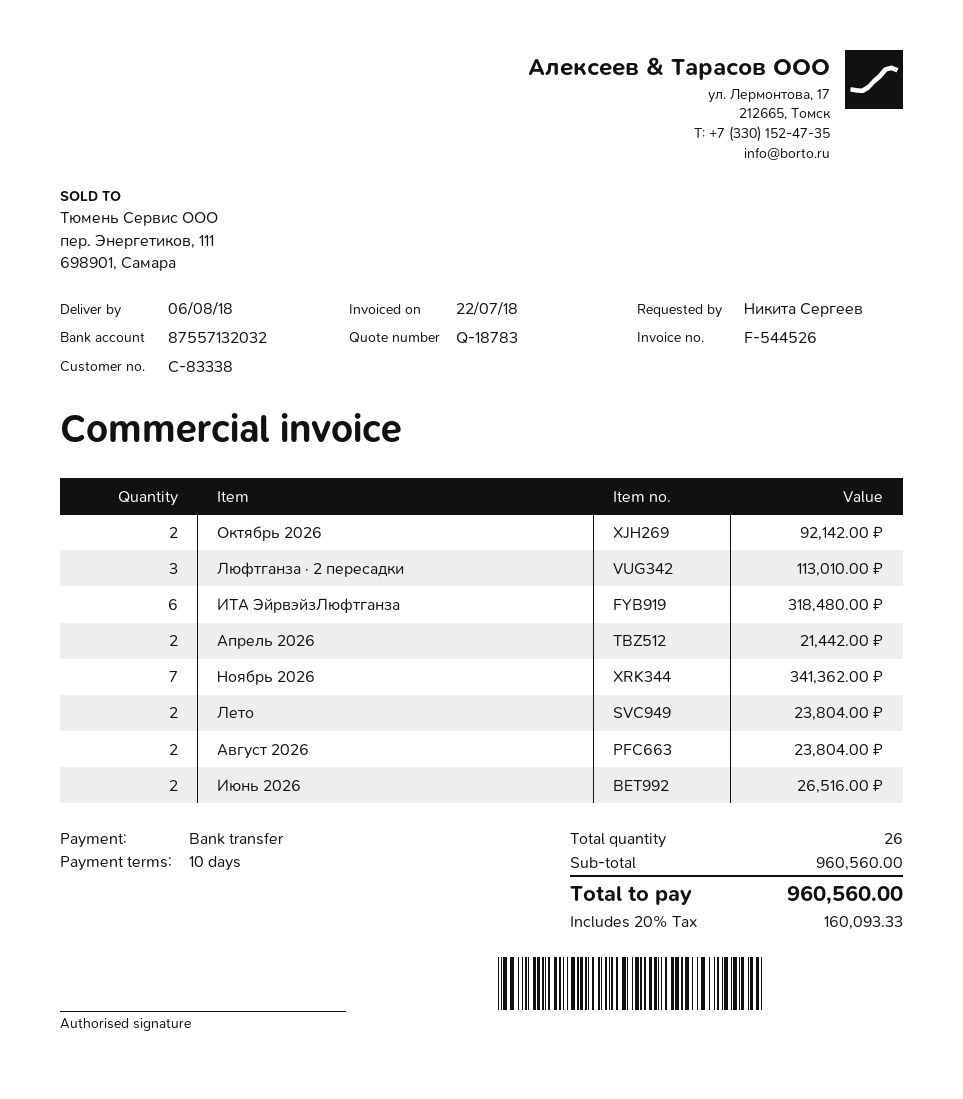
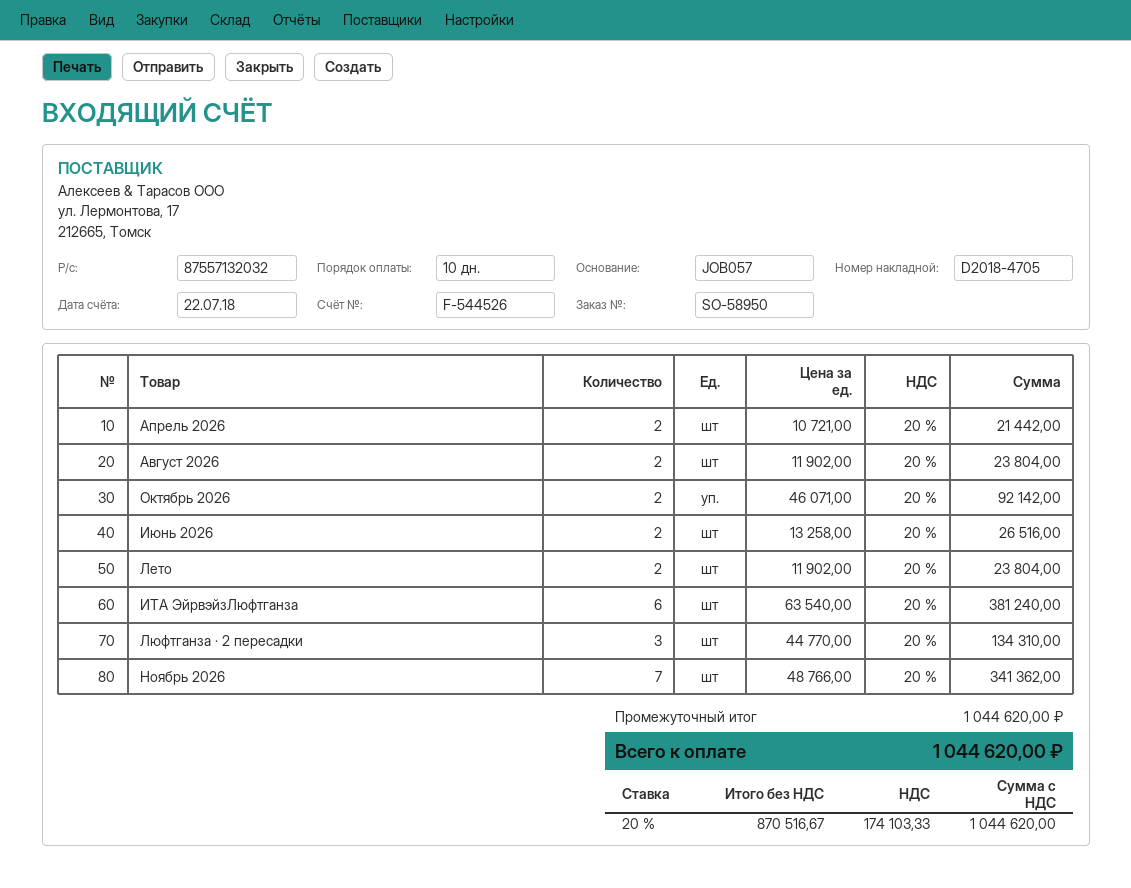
Люфтганза · 2 пересадки: 3 for 113010.00 -> 3 for 134310.00
ИТА ЭйрвэйзЛюфтганза: 6 for 318480.00 -> 6 for 381240.00
subtotal: 960560.00 -> 1044620.00
tax: 20% = 160093.33 -> 20% = 174103.33
total: 960560.00 -> 1044620.00

